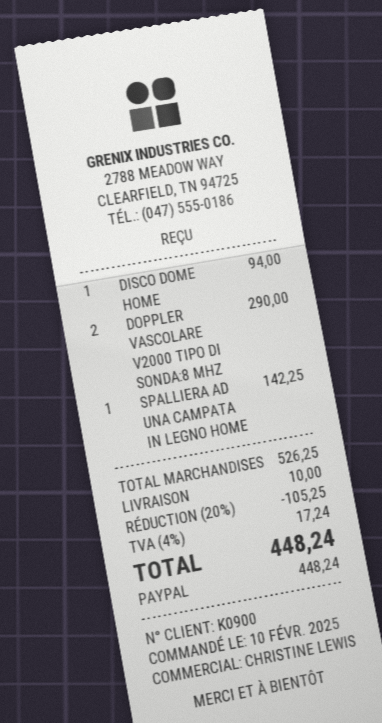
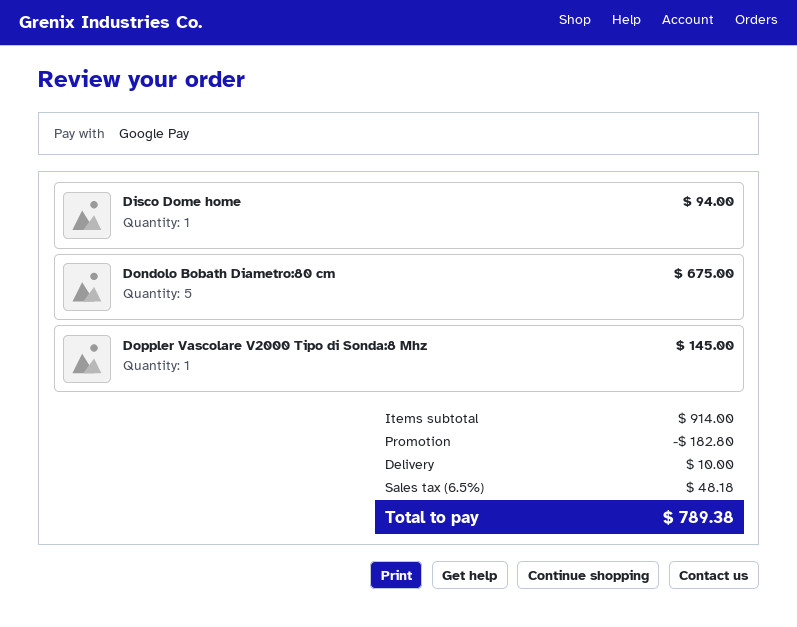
payment method: PayPal -> Google Pay
DOPPLER VASCOLARE V2000 TIPO DI SONDA:8 MHZ: 2 for 290.00 -> 1 for 145.00
SPALLIERA AD UNA CAMPATA IN LEGNO HOME: 1 for 142.25 -> none
Dondolo Bobath Diametro:80 cm: none -> 5 for 675.00
subtotal: 526.25 -> 914.00
discount: 105.25 -> 182.80
tax: 4% = 17.24 -> 6.5% = 48.18
total: 448.24 -> 789.38

